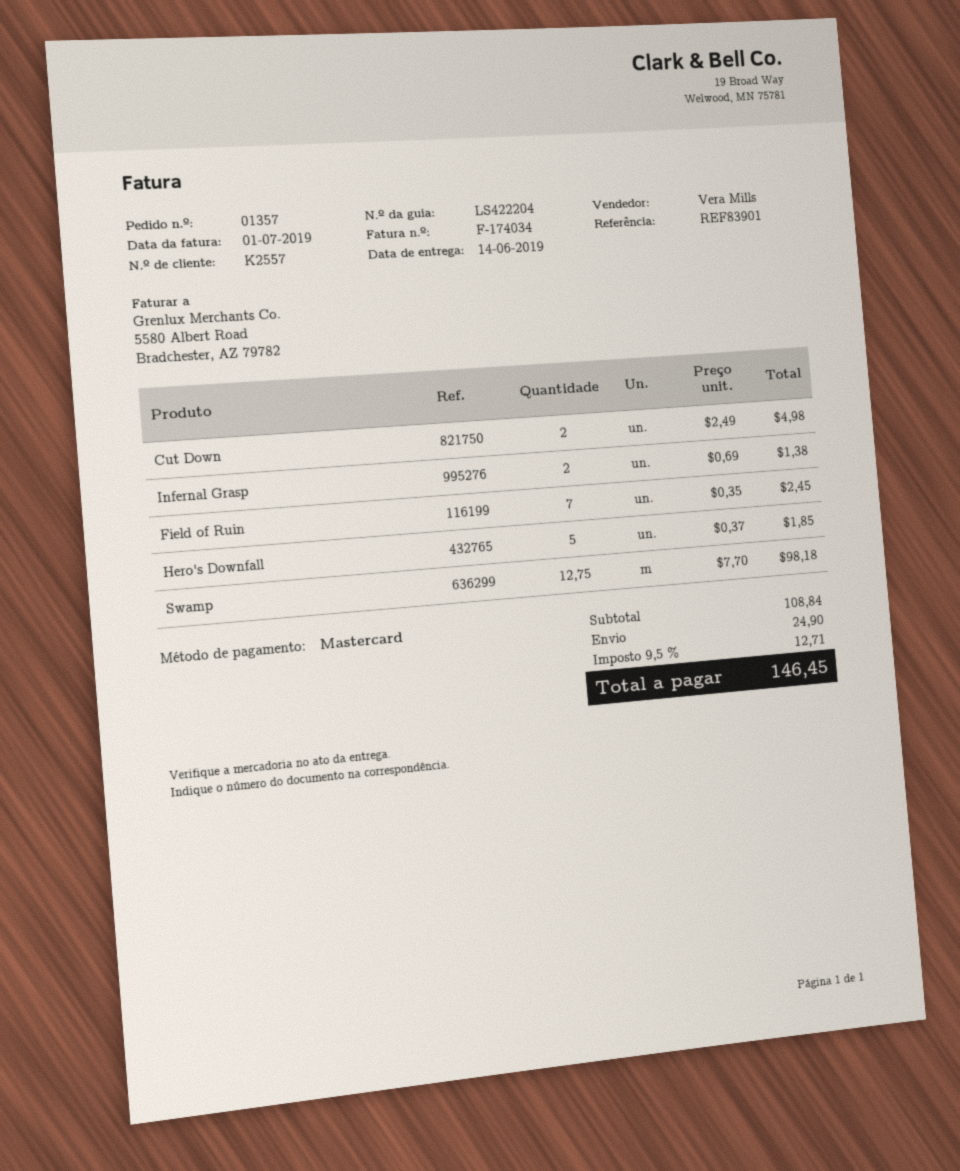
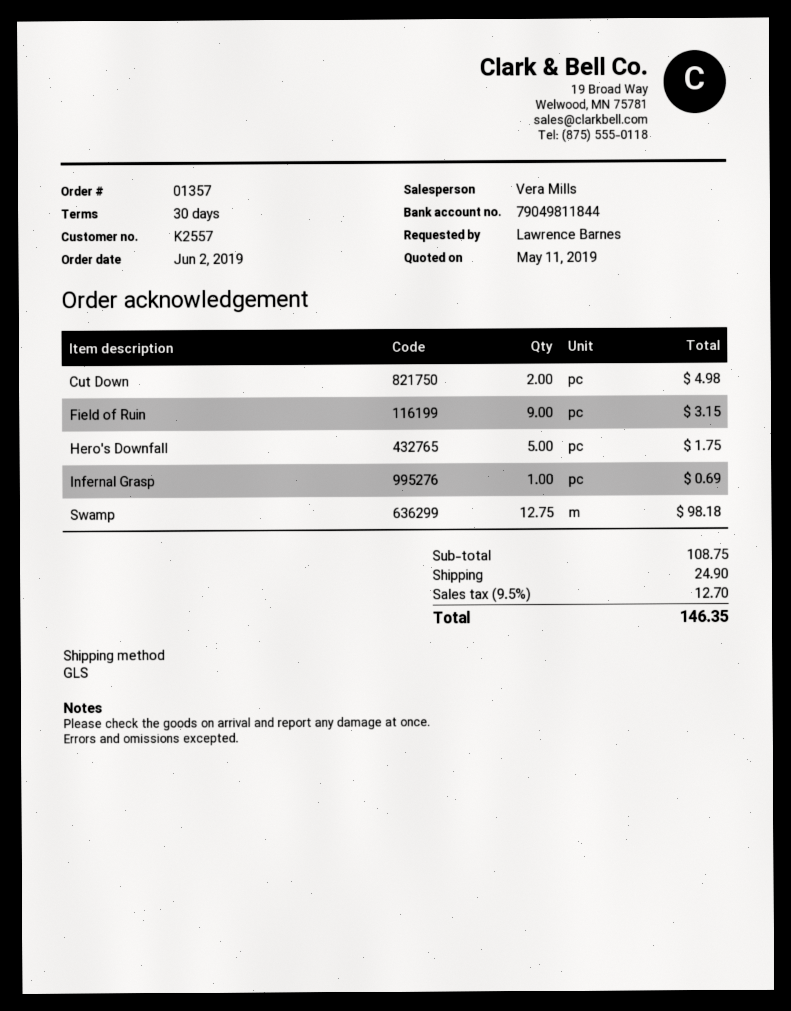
Infernal Grasp: 2 for 1.38 -> 1 for 0.69
Field of Ruin: 7 for 2.45 -> 9 for 3.15
Hero's Downfall: 5 for 1.85 -> 5 for 1.75
subtotal: 108.84 -> 108.75
tax: 9.5% = 12.71 -> 9.5% = 12.70
total: 146.45 -> 146.35

